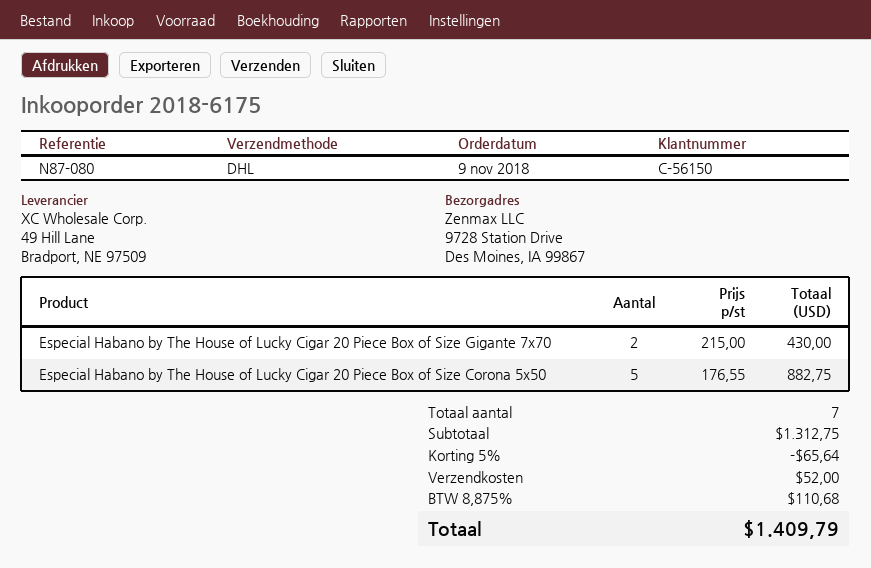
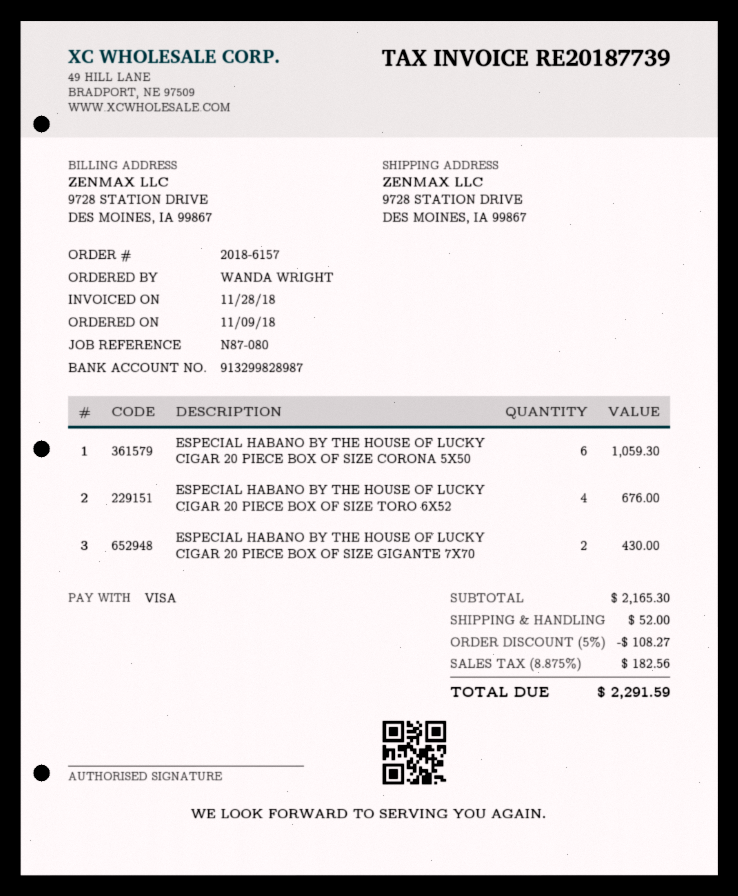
order number: 2018-6175 -> 2018-6157
Especial Habano by The House of Lucky Cigar 20 Piece Box of Size Corona 5x50: 5 for 882.75 -> 6 for 1059.30
ESPECIAL HABANO BY THE HOUSE OF LUCKY CIGAR 20 PIECE BOX OF SIZE TORO 6X52: none -> 4 for 676.00
subtotal: 1312.75 -> 2165.30
discount: 5% = 65.64 -> 5% = 108.27
tax: 8.875% = 110.68 -> 8.875% = 182.56
total: 1409.79 -> 2291.59

